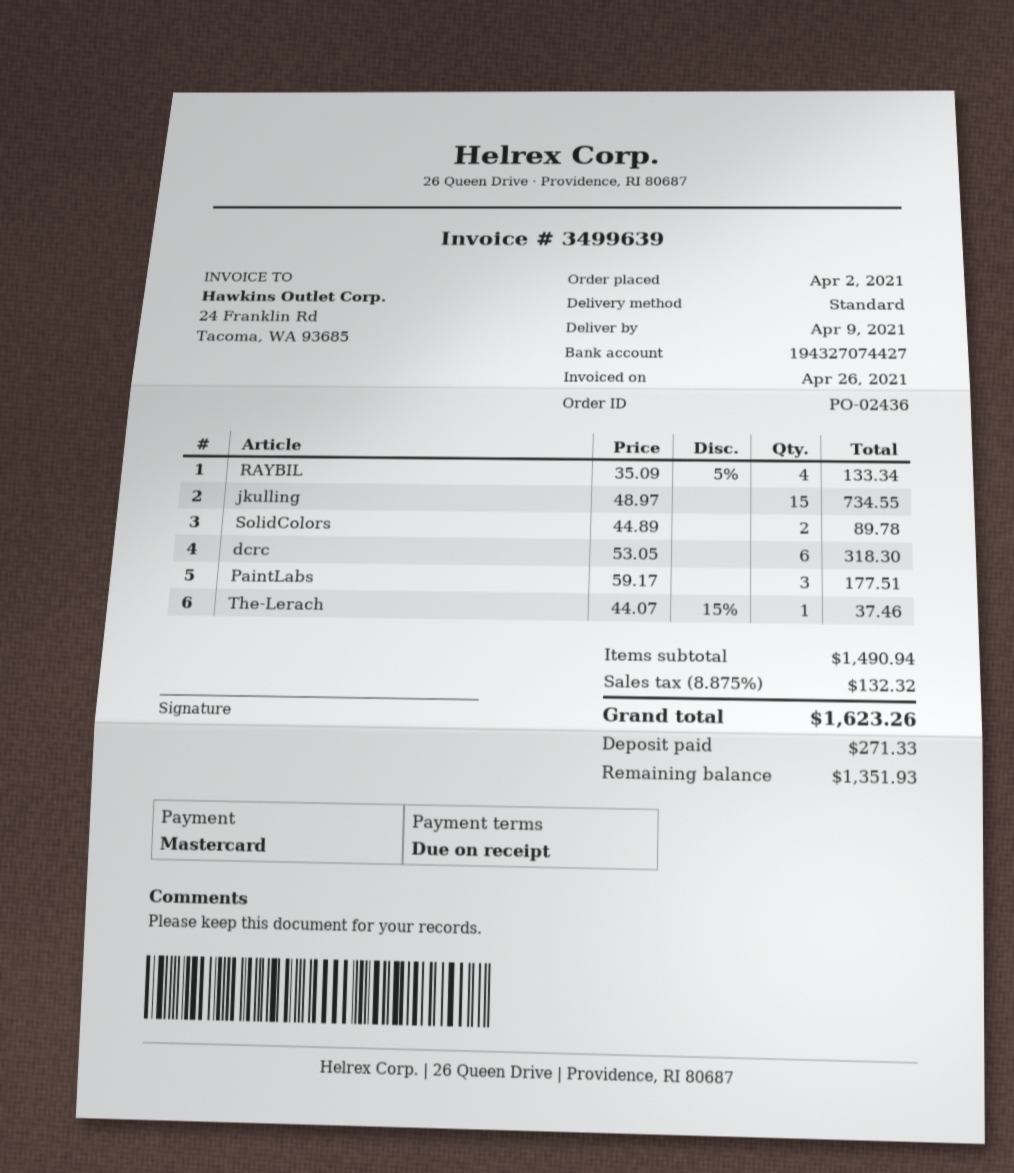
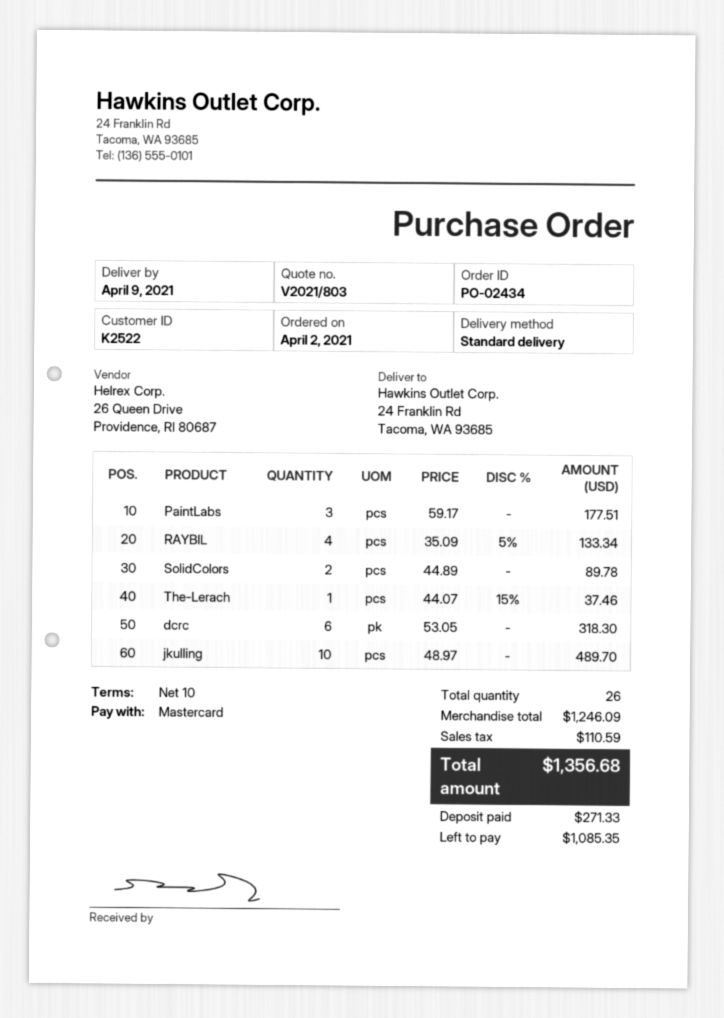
order number: PO-02436 -> PO-02434
payment terms: on receipt -> 10 days
jkulling: 15 x 48.97 = 734.55 -> 10 x 48.97 = 489.70
subtotal: 1490.94 -> 1246.09
tax: 132.32 -> 110.59
total: 1623.26 -> 1356.68
balance: 1351.93 -> 1085.35

